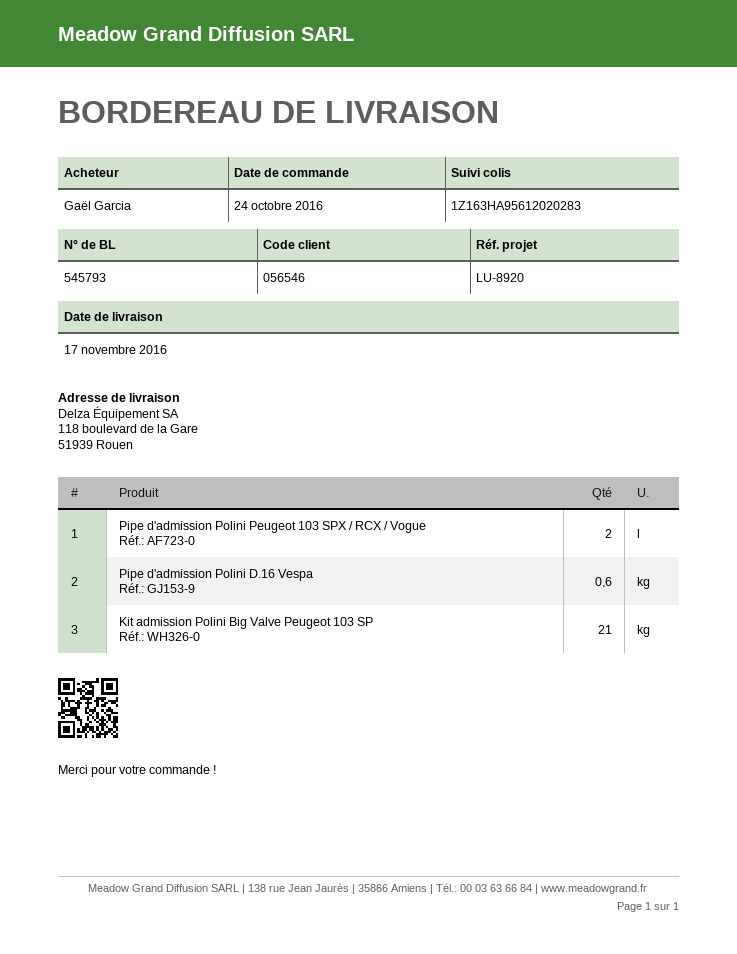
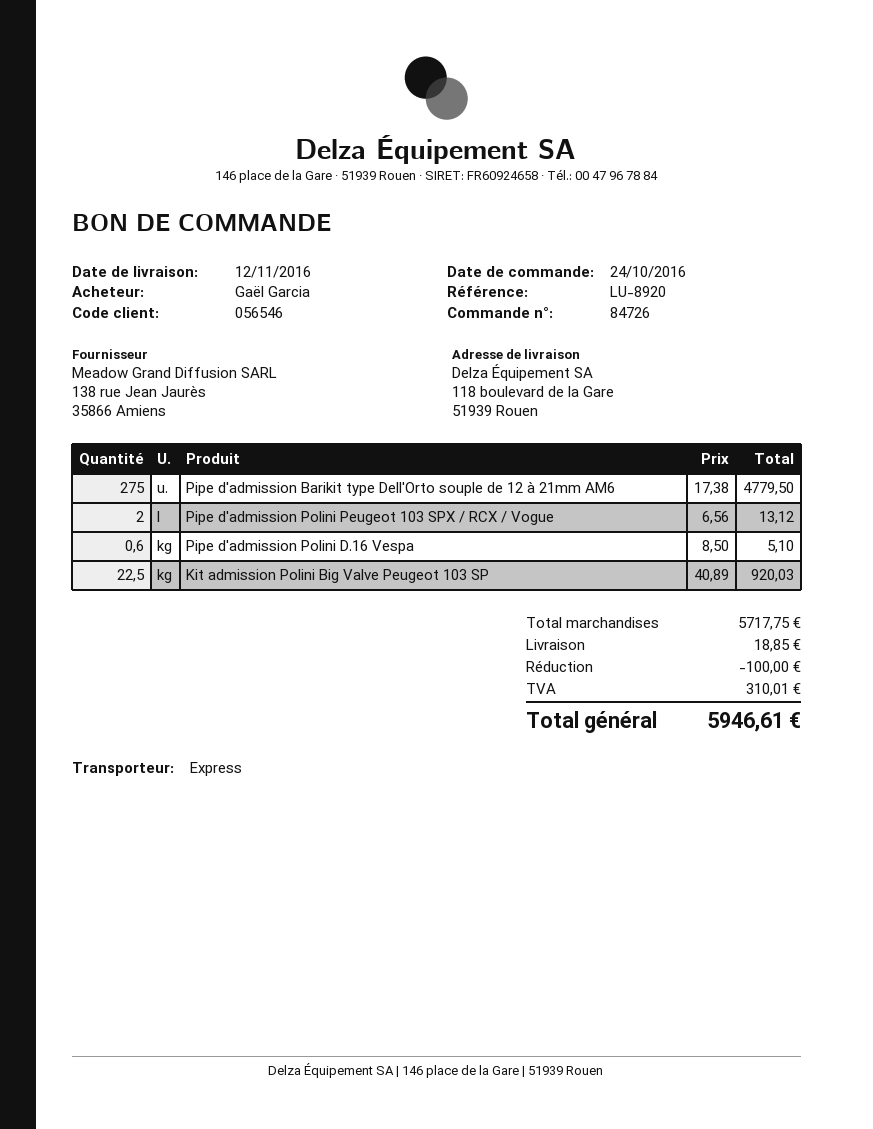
delivery date: 2016-11-17 -> 2016-11-12
Kit admission Polini Big Valve Peugeot 103 SP: 21 -> 22.5
Pipe d'admission Barikit type Dell'Orto souple de 12 à 21mm AM6: none -> 275

